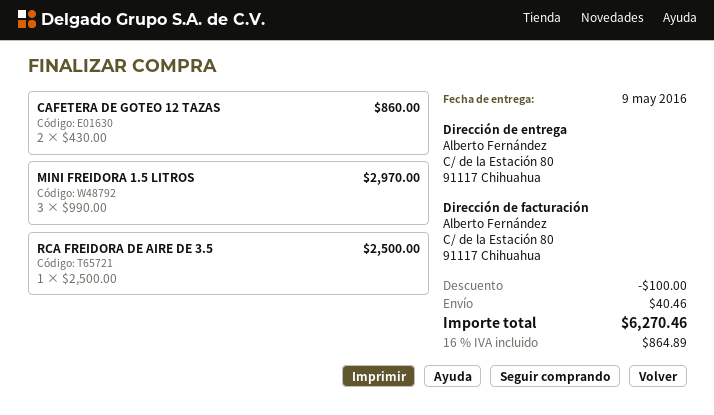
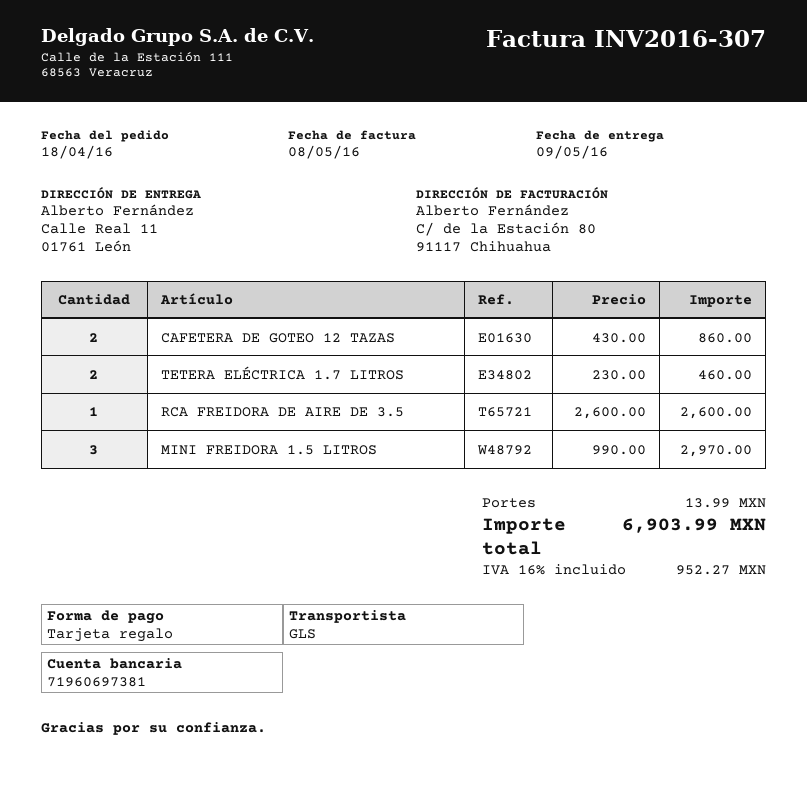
ship to: C/ de la Estación 80, 91117 Chihuahua -> Calle Real 11, 01761 León
RCA FREIDORA DE AIRE DE 3.5: 1 x 2500.00 = 2500.00 -> 1 x 2600.00 = 2600.00
TETERA ELÉCTRICA 1.7 LITROS: none -> 2 x 230.00 = 460.00
discount: 100.00 -> none
shipping: 40.46 -> 13.99
tax: 16% = 864.89 -> 16% = 952.27
total: 6270.46 -> 6903.99

